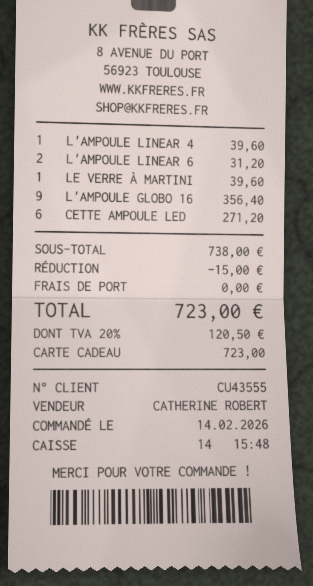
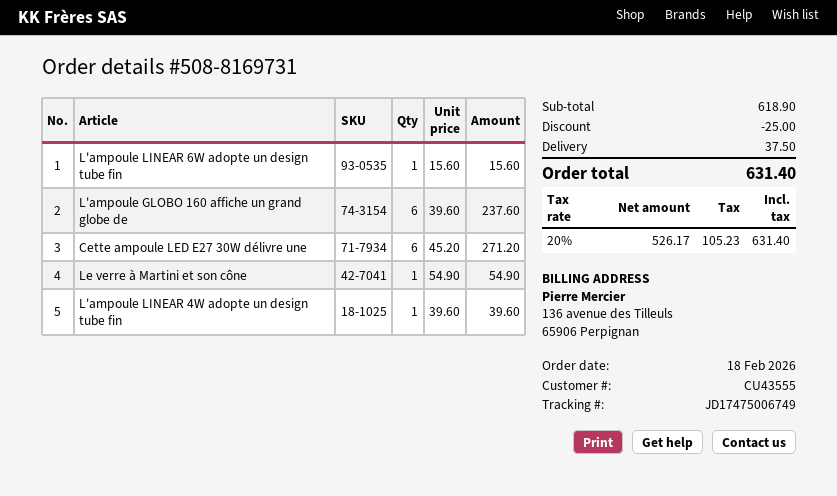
order date: 2026-02-14 -> 2026-02-18
L'AMPOULE LINEAR 6: 2 for 31.20 -> 1 for 15.60
LE VERRE À MARTINI: 1 for 39.60 -> 1 for 54.90
L'AMPOULE GLOBO 16: 9 for 356.40 -> 6 for 237.60
subtotal: 738.00 -> 618.90
discount: 15.00 -> 25.00
shipping: 0.00 -> 37.50
tax: 20% = 120.50 -> 20% = 105.23
total: 723.00 -> 631.40

